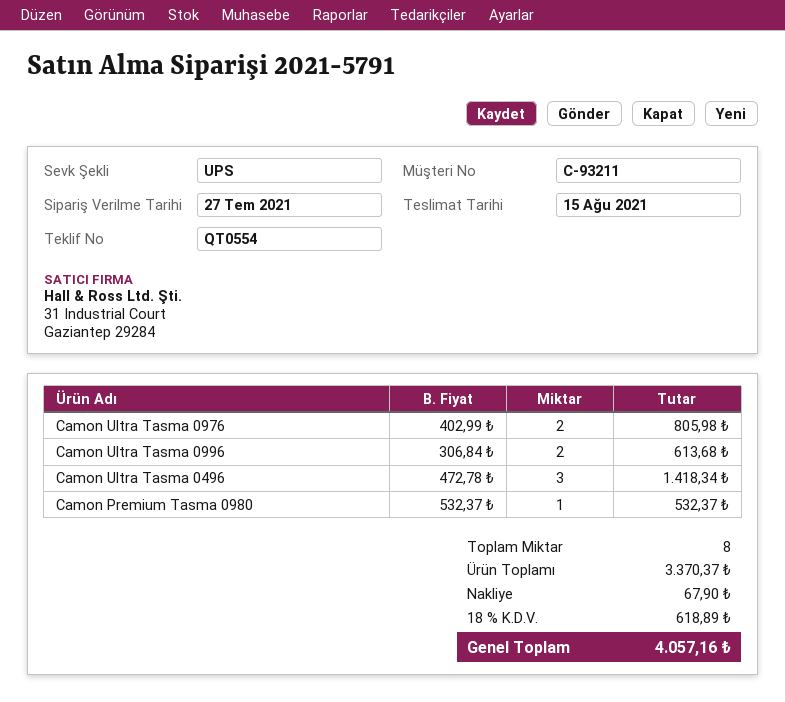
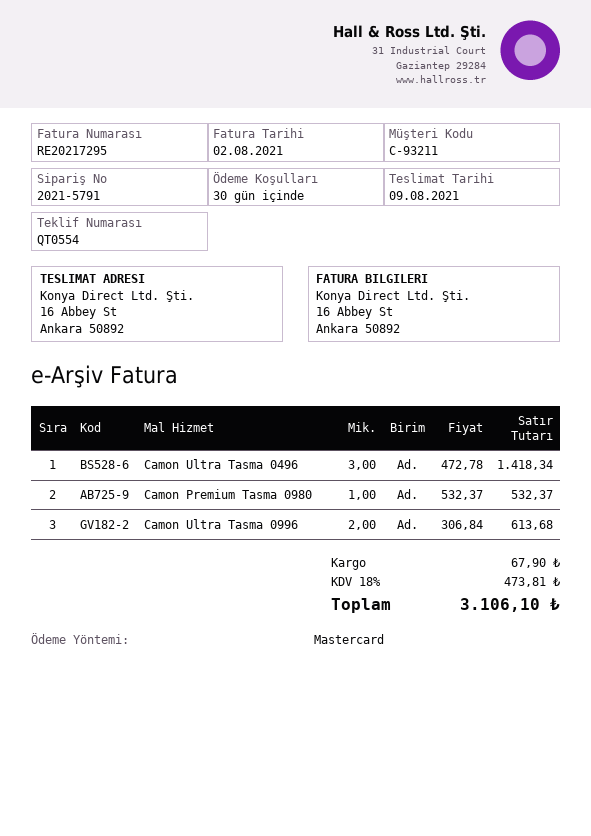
delivery date: 2021-08-15 -> 2021-08-09
Camon Ultra Tasma 0976: 2 x 402.99 = 805.98 -> none
tax: 18% = 618.89 -> 18% = 473.81
total: 4057.16 -> 3106.10

